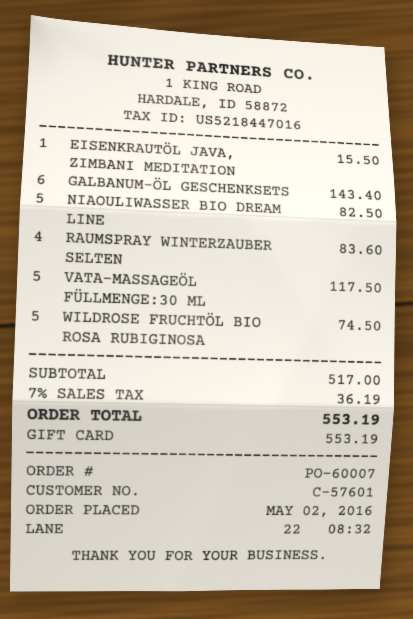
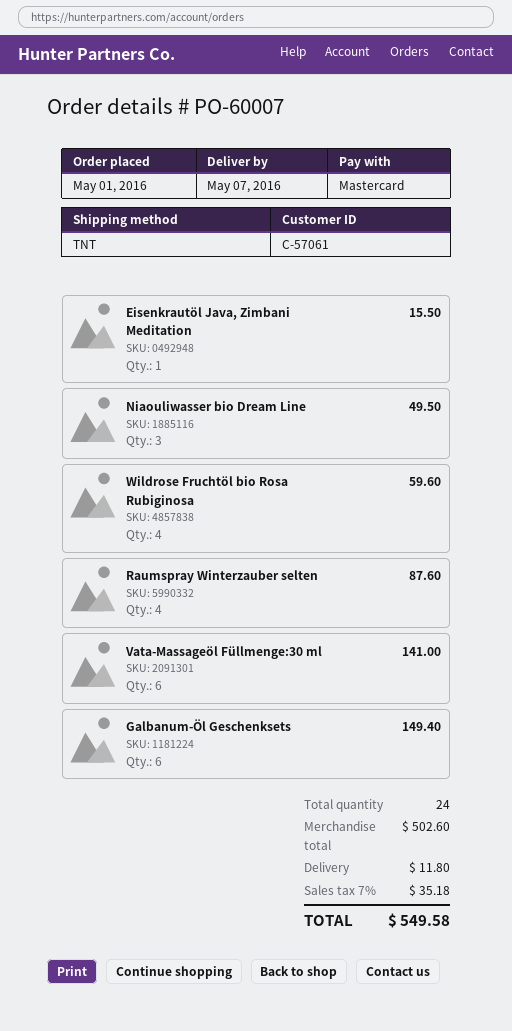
order date: 2016-05-02 -> 2016-05-01
customer number: C-57601 -> C-57061
payment method: gift card -> Mastercard
GALBANUM-ÖL GESCHENKSETS: 6 for 143.40 -> 6 for 149.40
NIAOULIWASSER BIO DREAM LINE: 5 for 82.50 -> 3 for 49.50
RAUMSPRAY WINTERZAUBER SELTEN: 4 for 83.60 -> 4 for 87.60
VATA-MASSAGEÖL FÜLLMENGE:30 ML: 5 for 117.50 -> 6 for 141.00
WILDROSE FRUCHTÖL BIO ROSA RUBIGINOSA: 5 for 74.50 -> 4 for 59.60
subtotal: 517.00 -> 502.60
shipping: none -> 11.80
tax: 7% = 36.19 -> 7% = 35.18
total: 553.19 -> 549.58

